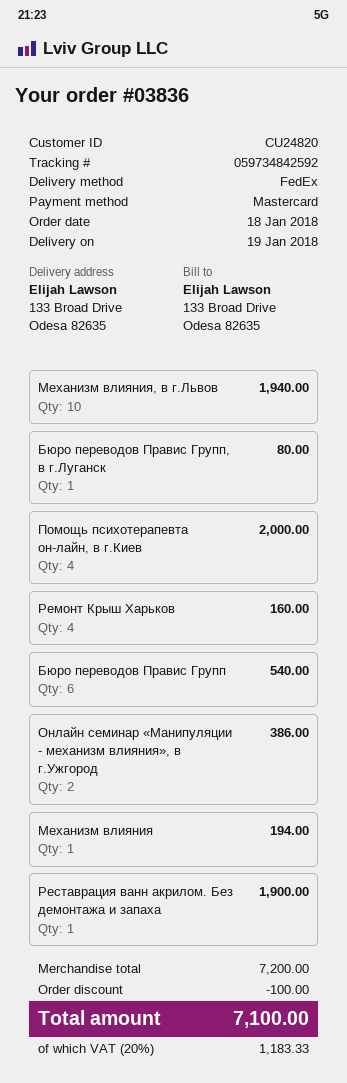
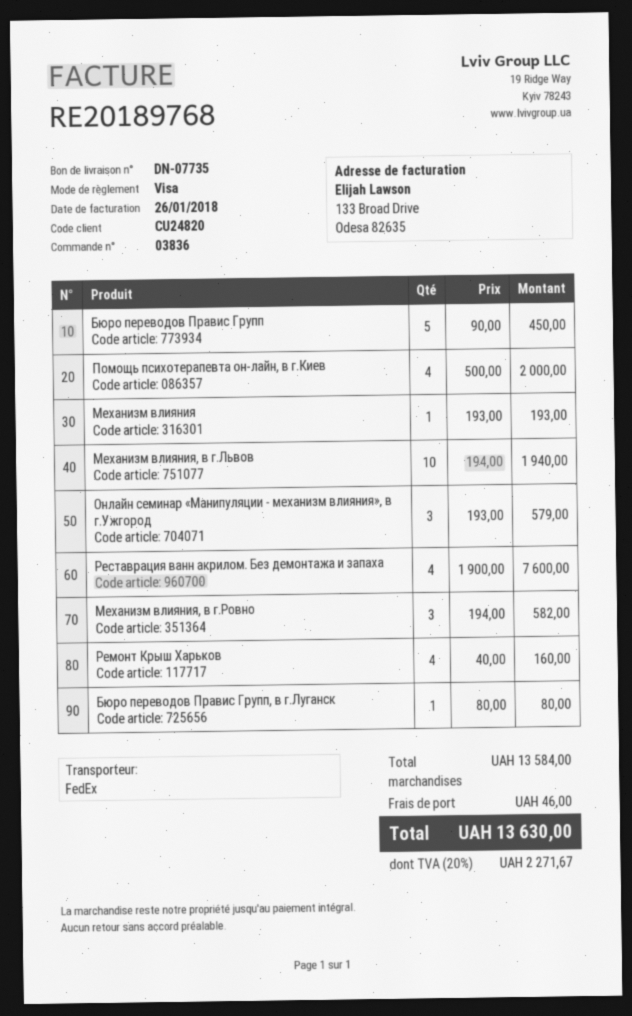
payment method: Mastercard -> Visa
Бюро переводов Правис Групп: 6 for 540.00 -> 5 for 450.00
Онлайн семинар «Манипуляции - механизм влияния», в г.Ужгород: 2 for 386.00 -> 3 for 579.00
Механизм влияния: 1 for 194.00 -> 1 for 193.00
Реставрация ванн акрилом. Без демонтажа и запаха: 1 for 1900.00 -> 4 for 7600.00
Механизм влияния, в г.Ровно: none -> 3 for 582.00
subtotal: 7200.00 -> 13584.00
discount: 100.00 -> none
shipping: none -> 46.00
tax: 20% = 1183.33 -> 20% = 2271.67
total: 7100.00 -> 13630.00

